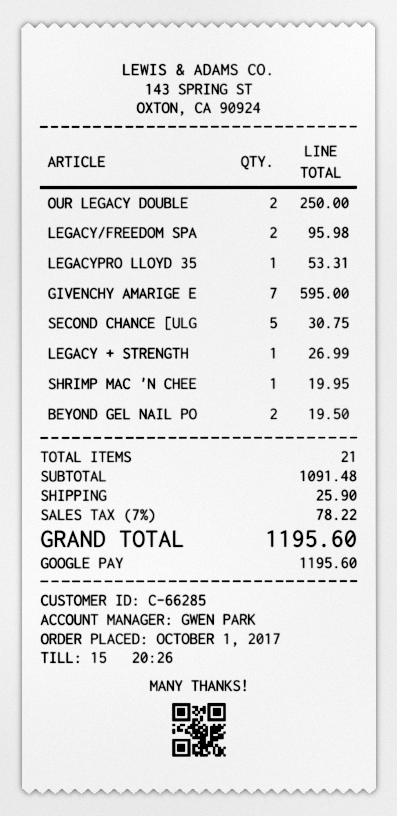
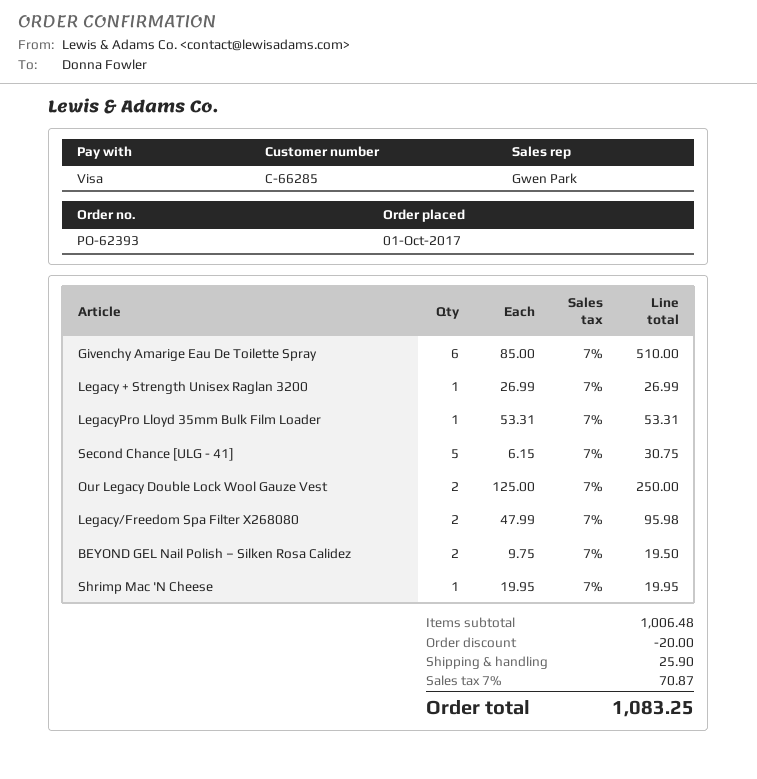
payment method: Google Pay -> Visa
GIVENCHY AMARIGE E: 7 for 595.00 -> 6 for 510.00
subtotal: 1091.48 -> 1006.48
discount: none -> 20.00
tax: 7% = 78.22 -> 7% = 70.87
total: 1195.60 -> 1083.25

